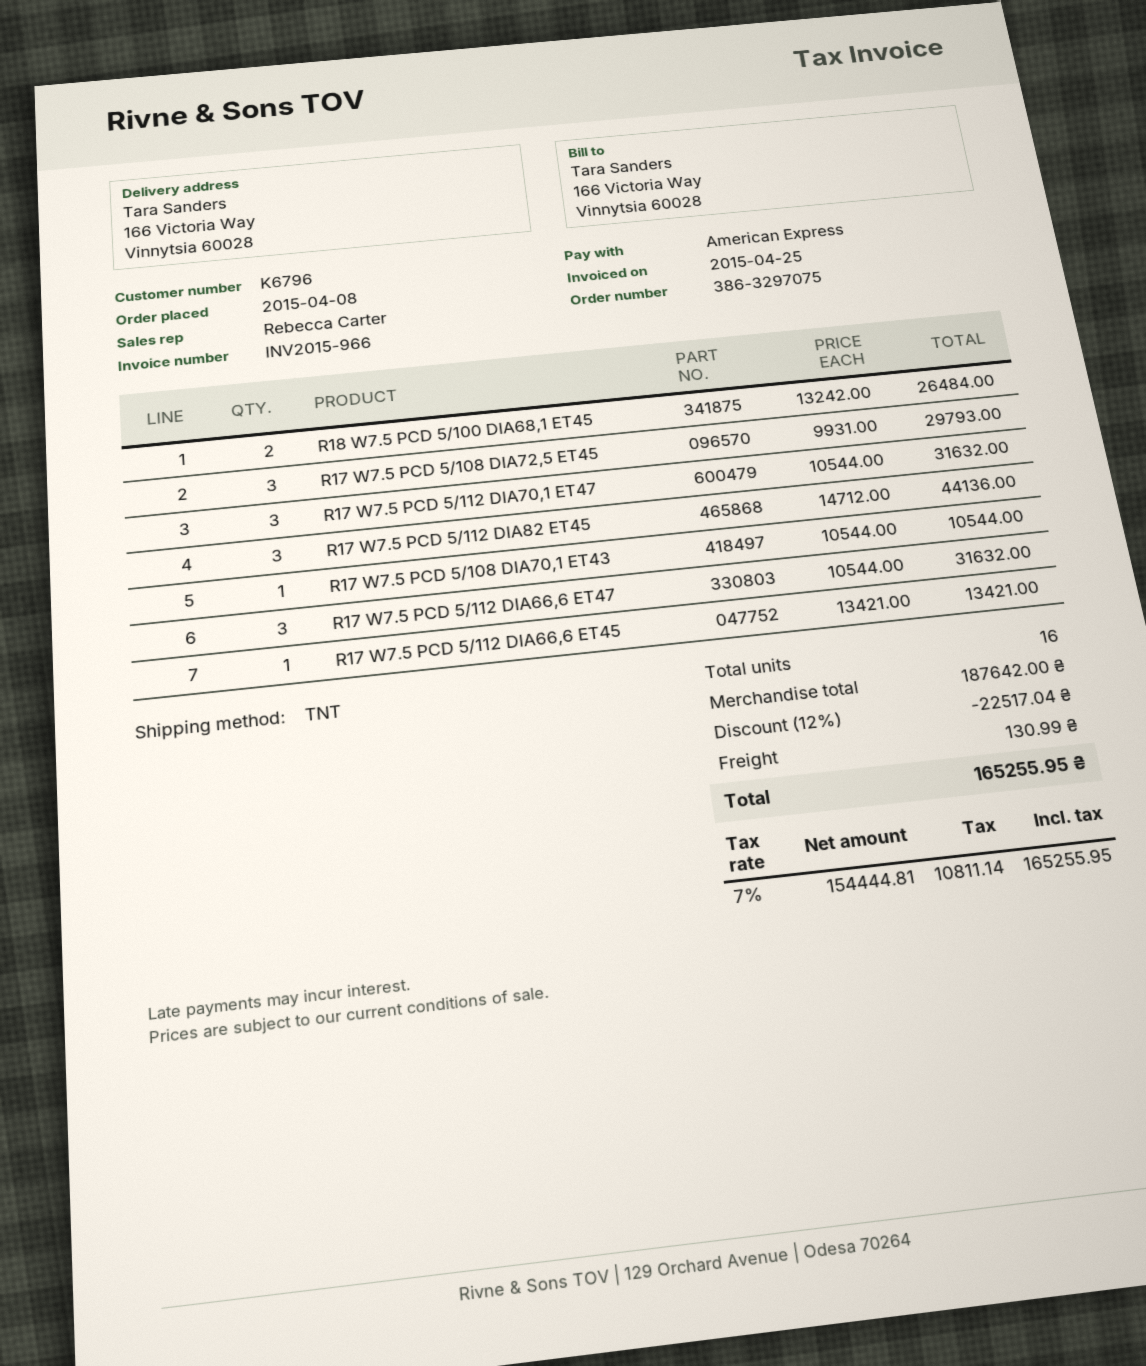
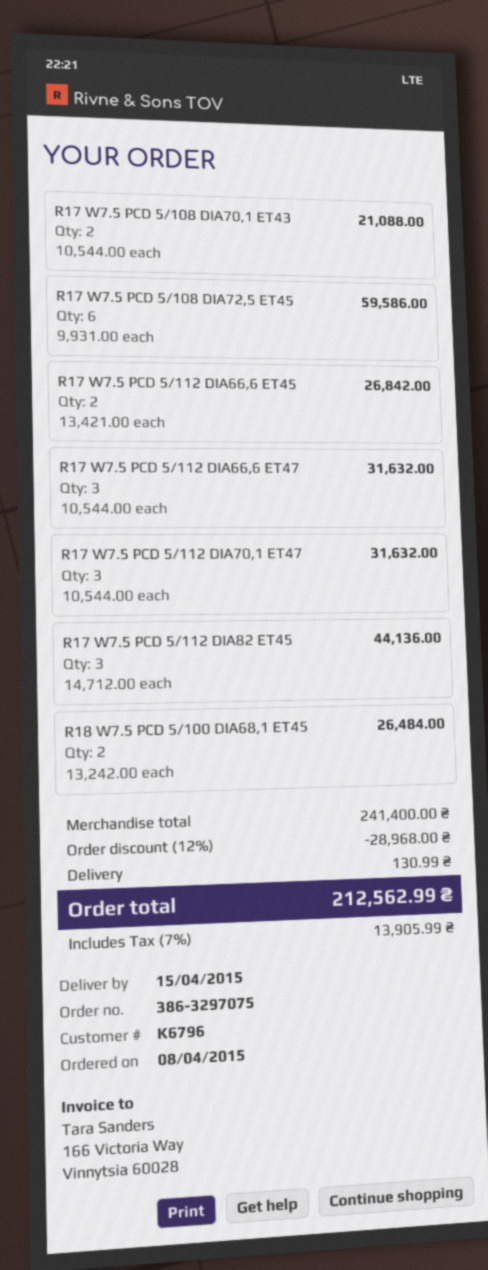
R17 W7.5 PCD 5/108 DIA72,5 ET45: 3 x 9931.00 = 29793.00 -> 6 x 9931.00 = 59586.00
R17 W7.5 PCD 5/108 DIA70,1 ET43: 1 x 10544.00 = 10544.00 -> 2 x 10544.00 = 21088.00
R17 W7.5 PCD 5/112 DIA66,6 ET45: 1 x 13421.00 = 13421.00 -> 2 x 13421.00 = 26842.00
subtotal: 187642.00 -> 241400.00
discount: 12% = 22517.04 -> 12% = 28968.00
tax: 7% = 10811.14 -> 7% = 13905.99
total: 165255.95 -> 212562.99

